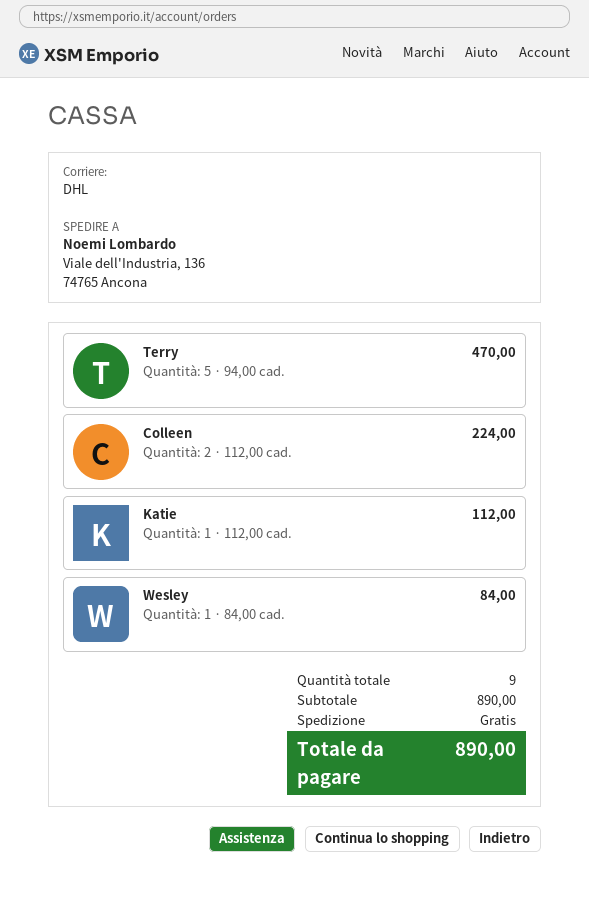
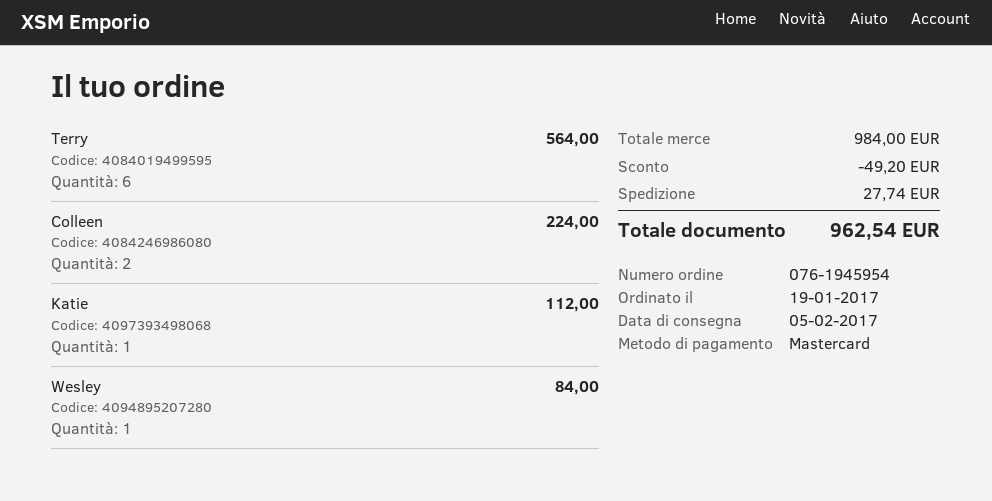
Terry: 5 for 470.00 -> 6 for 564.00
subtotal: 890.00 -> 984.00
discount: none -> 49.20
shipping: 0.00 -> 27.74
total: 890.00 -> 962.54

